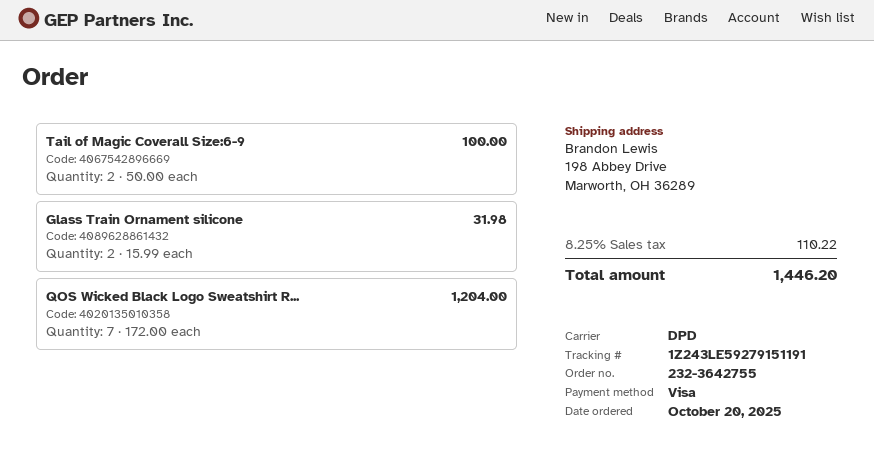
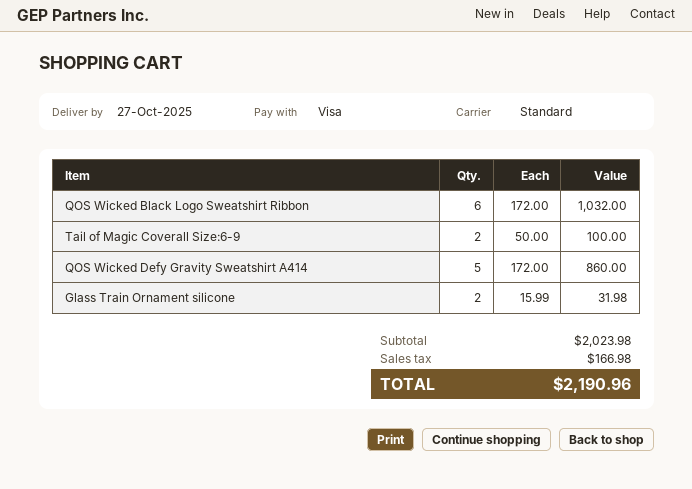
shipping method: DPD -> standard
QOS Wicked Black Logo Sweatshirt R...: 7 x 172.00 = 1204.00 -> 6 x 172.00 = 1032.00
QOS Wicked Defy Gravity Sweatshirt A414: none -> 5 x 172.00 = 860.00
tax: 110.22 -> 166.98
total: 1446.20 -> 2190.96

